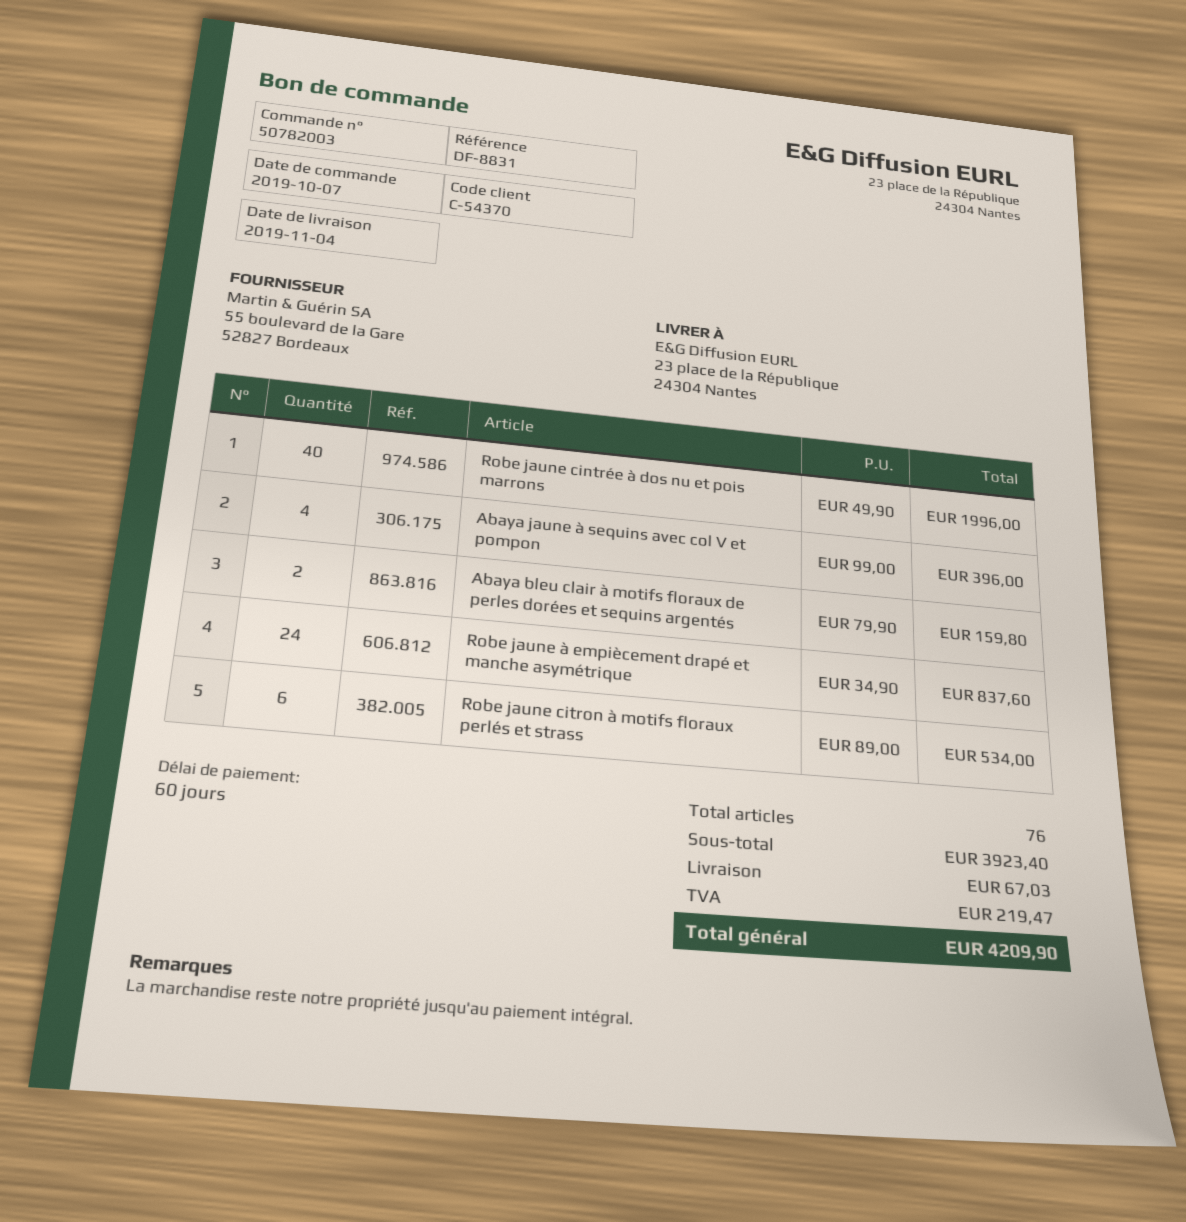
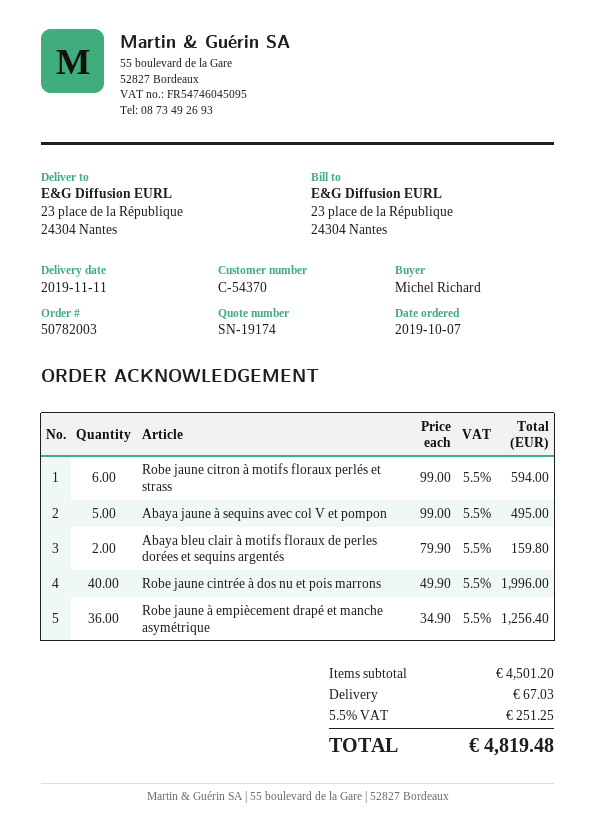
delivery date: 2019-11-04 -> 2019-11-11
Abaya jaune à sequins avec col V et pompon: 4 x 99.00 = 396.00 -> 5 x 99.00 = 495.00
Robe jaune à empiècement drapé et manche asymétrique: 24 x 34.90 = 837.60 -> 36 x 34.90 = 1256.40
Robe jaune citron à motifs floraux perlés et strass: 6 x 89.00 = 534.00 -> 6 x 99.00 = 594.00
subtotal: 3923.40 -> 4501.20
tax: 219.47 -> 251.25
total: 4209.90 -> 4819.48

